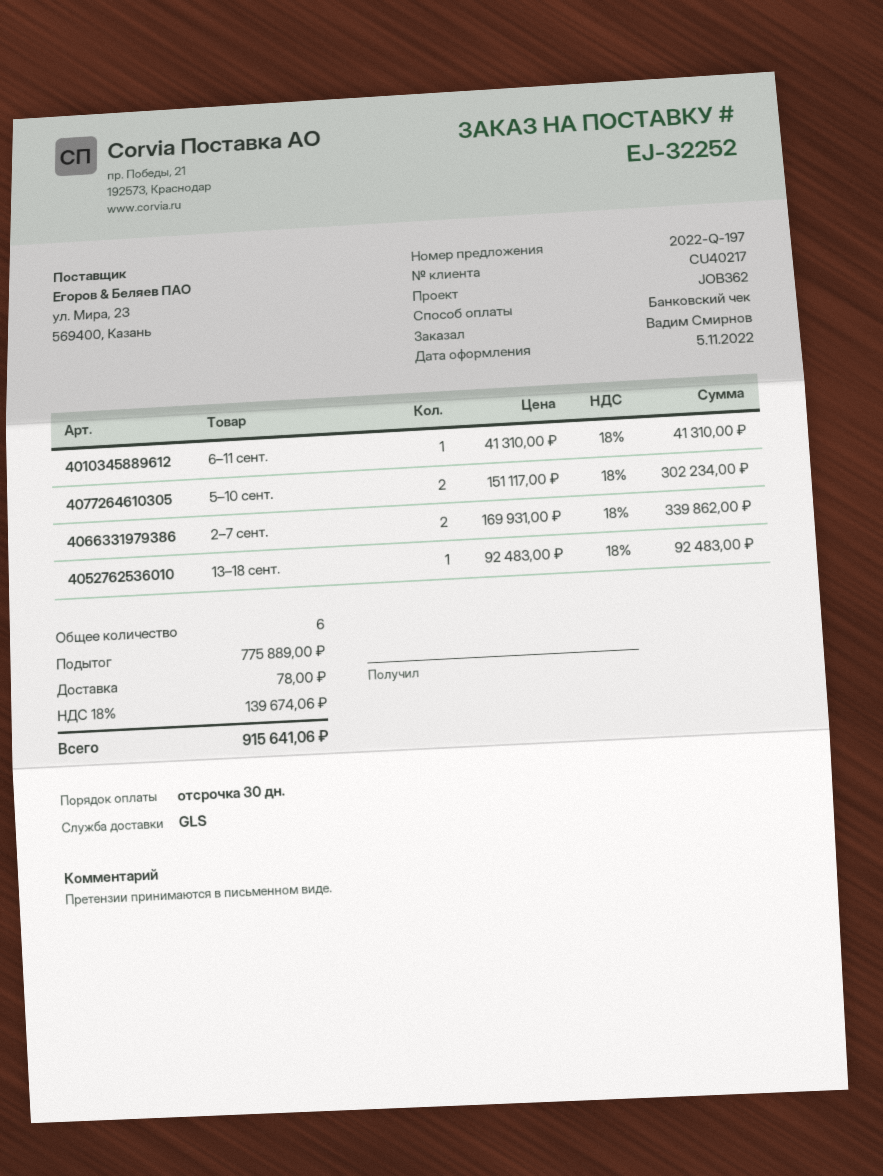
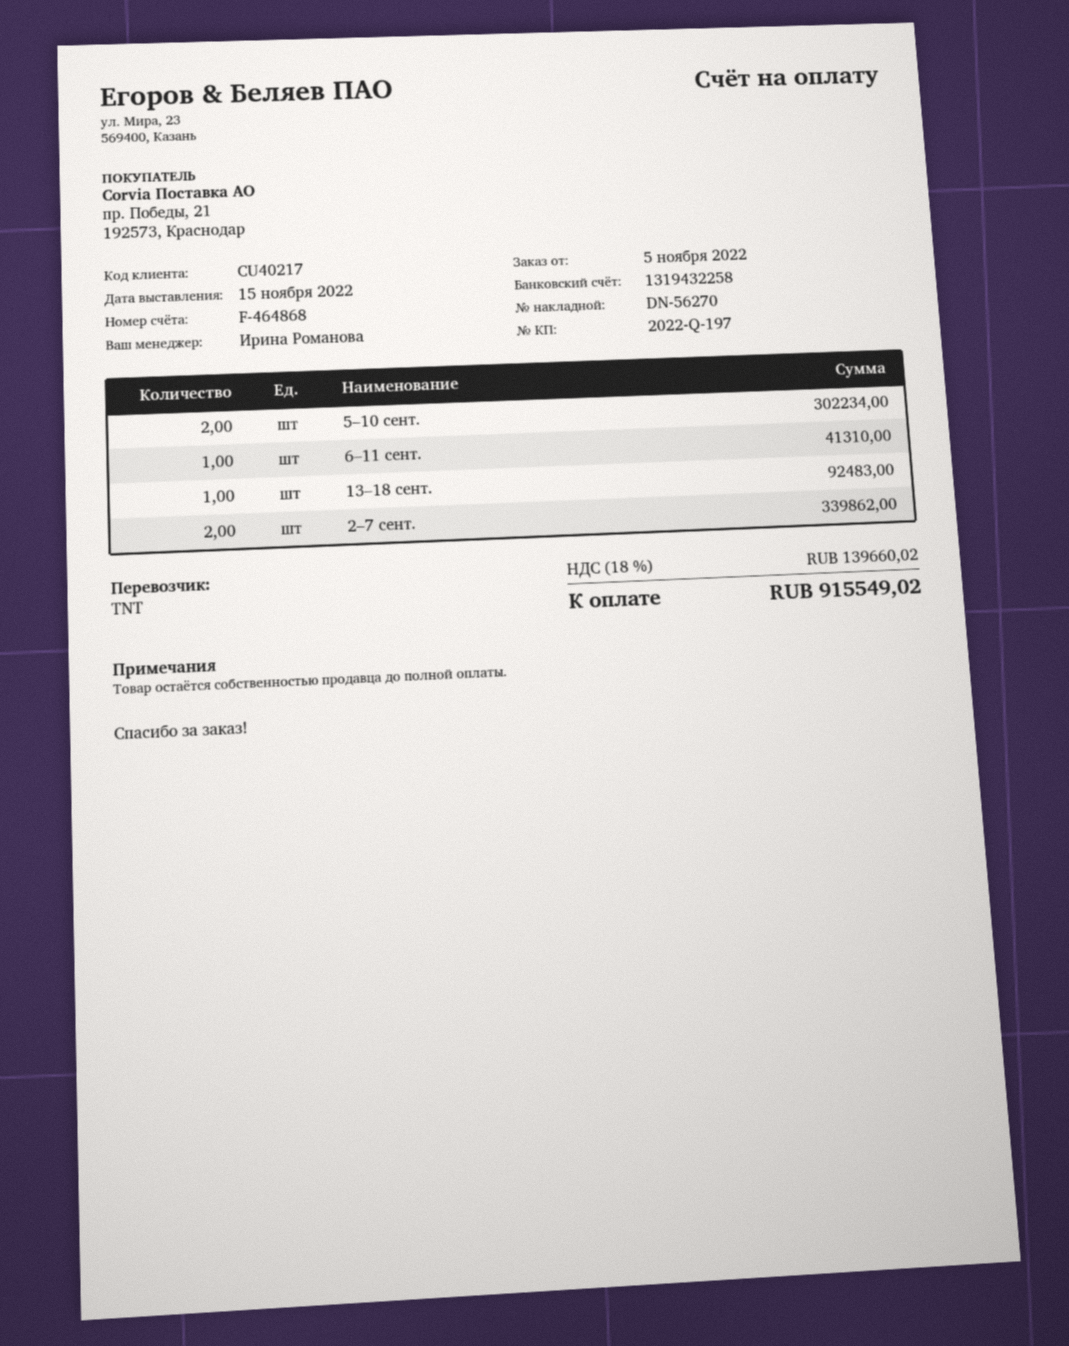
shipping method: GLS -> TNT
shipping: 78.00 -> none
tax: 18% = 139674.06 -> 18% = 139660.02
total: 915641.06 -> 915549.02

